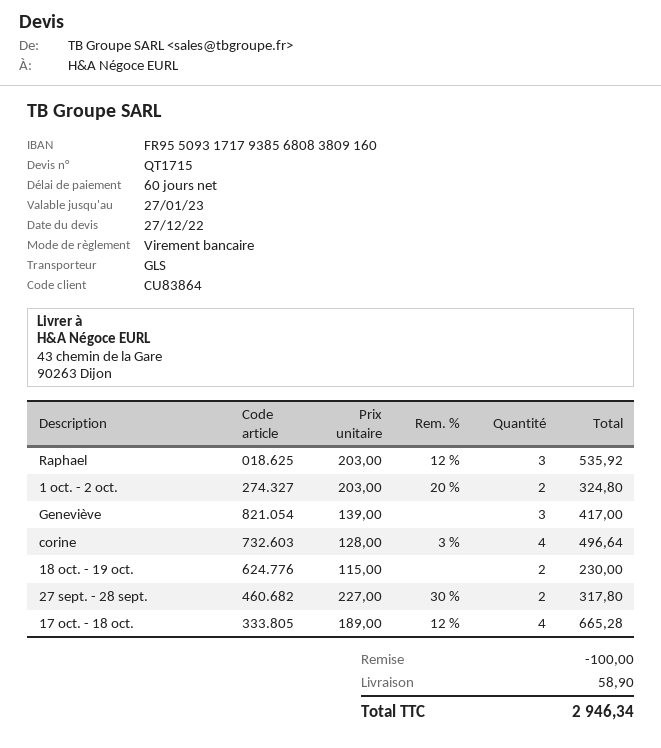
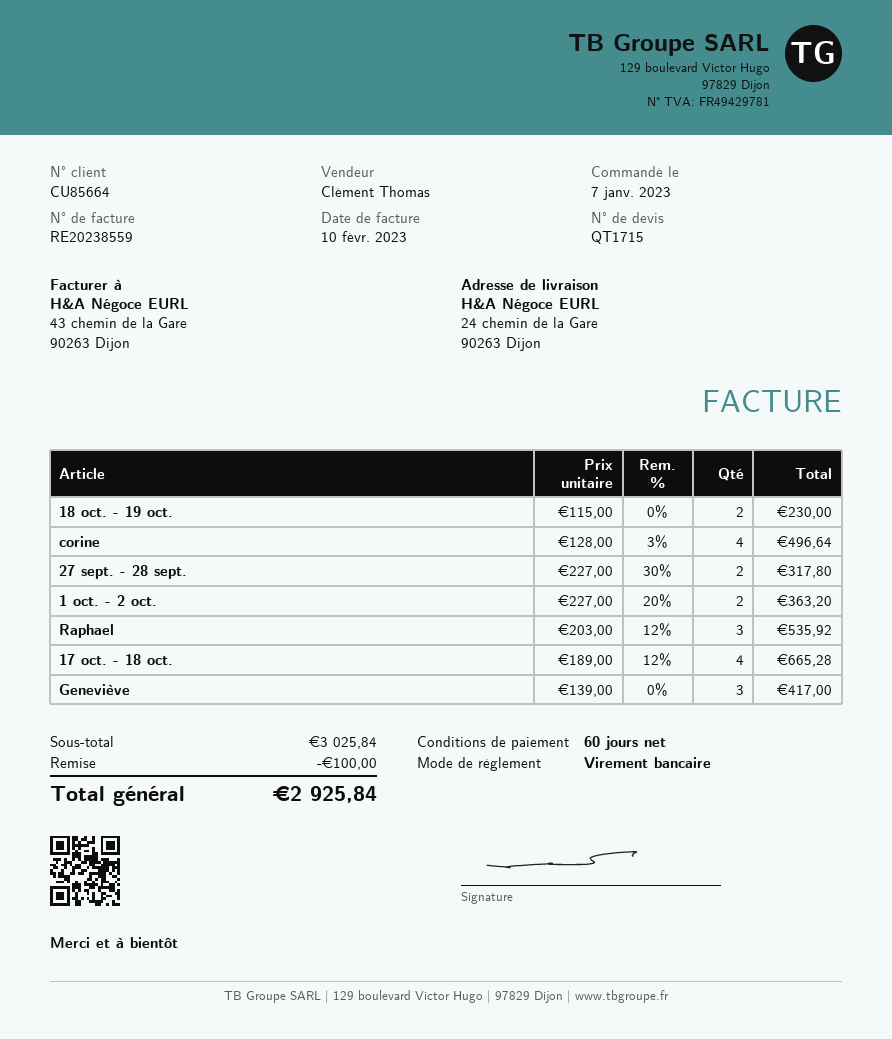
customer number: CU83864 -> CU85664
ship to: 43 chemin de la Gare, 90263 Dijon -> 24 chemin de la Gare, 90263 Dijon
1 oct. - 2 oct.: 2 x 203.00 - 20% = 324.80 -> 2 x 227.00 - 20% = 363.20
shipping: 58.90 -> none
total: 2946.34 -> 2925.84

